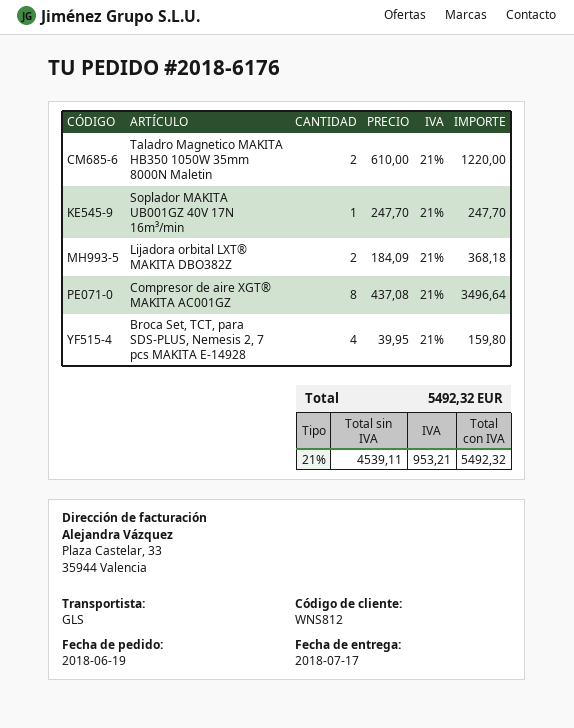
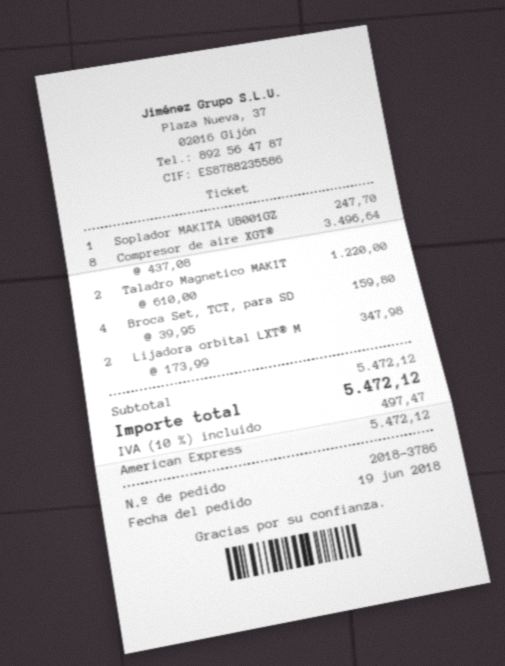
order number: 2018-6176 -> 2018-3786
Lijadora orbital LXT® MAKITA DBO382Z: 2 x 184.09 = 368.18 -> 2 x 173.99 = 347.98
tax: 21% = 953.21 -> 10% = 497.47
total: 5492.32 -> 5472.12

